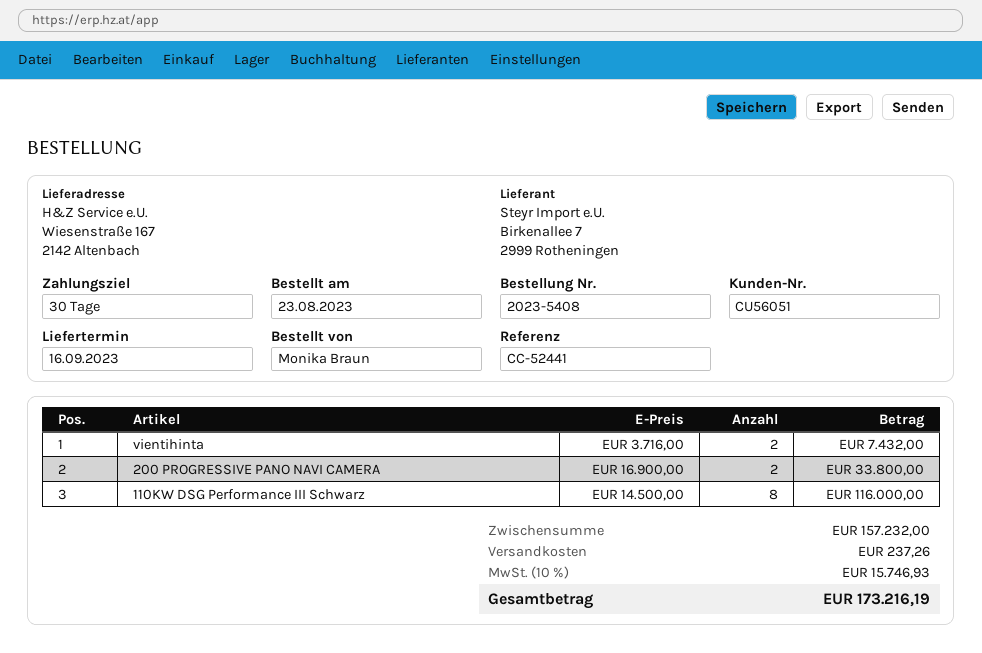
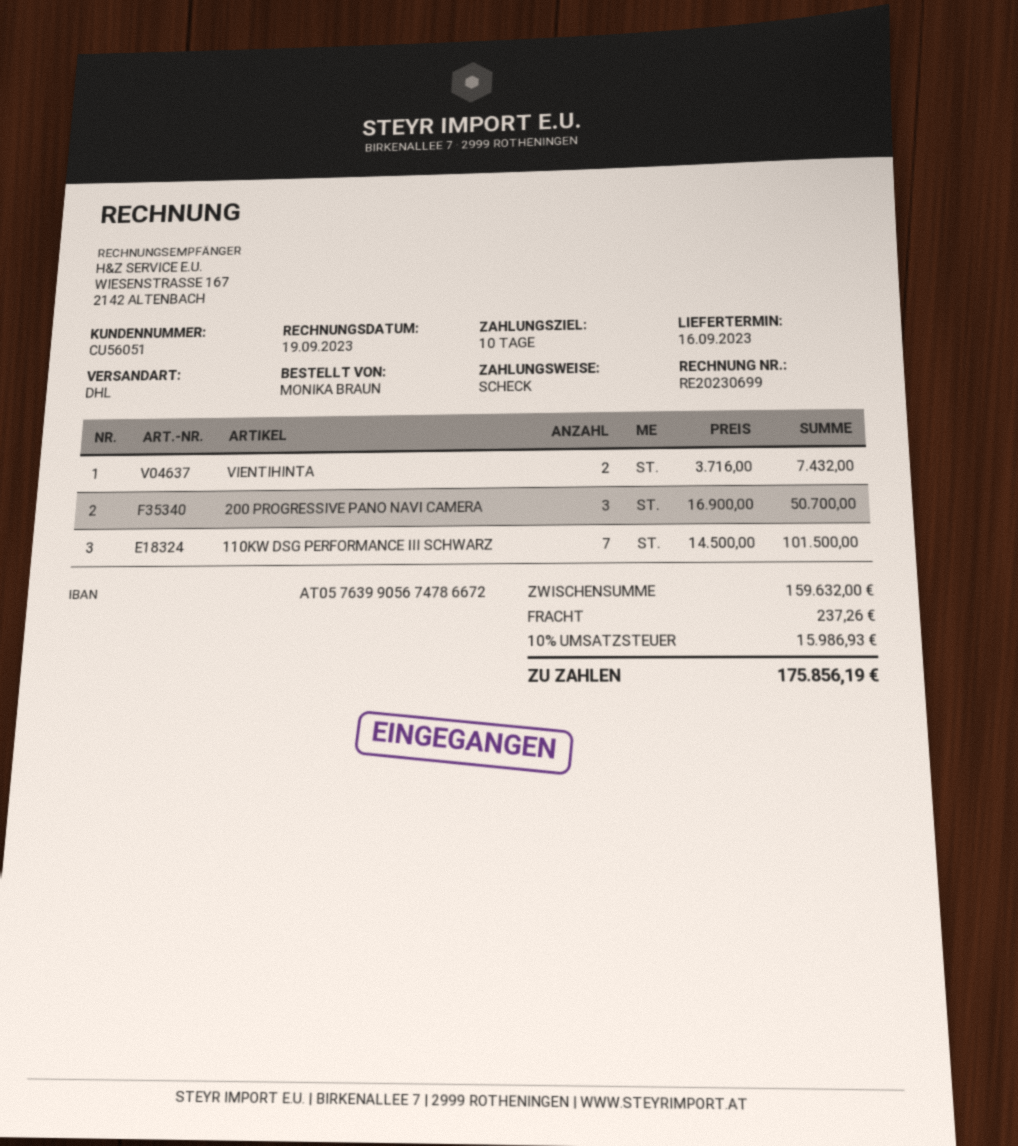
payment terms: 30 days -> 10 days
200 PROGRESSIVE PANO NAVI CAMERA: 2 x 16900.00 = 33800.00 -> 3 x 16900.00 = 50700.00
110KW DSG Performance III Schwarz: 8 x 14500.00 = 116000.00 -> 7 x 14500.00 = 101500.00
subtotal: 157232.00 -> 159632.00
tax: 10% = 15746.93 -> 10% = 15986.93
total: 173216.19 -> 175856.19

